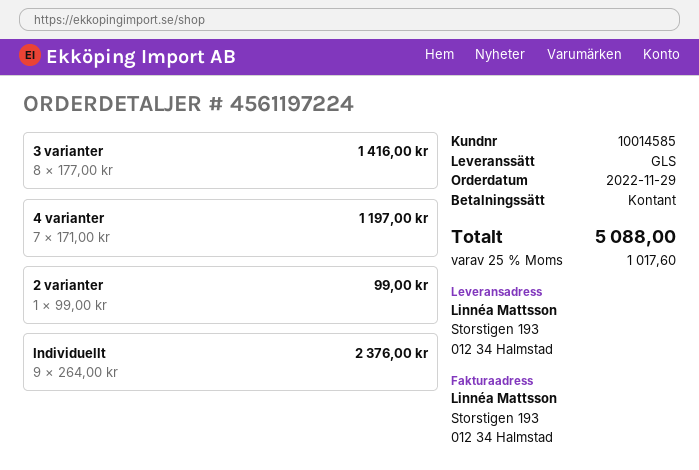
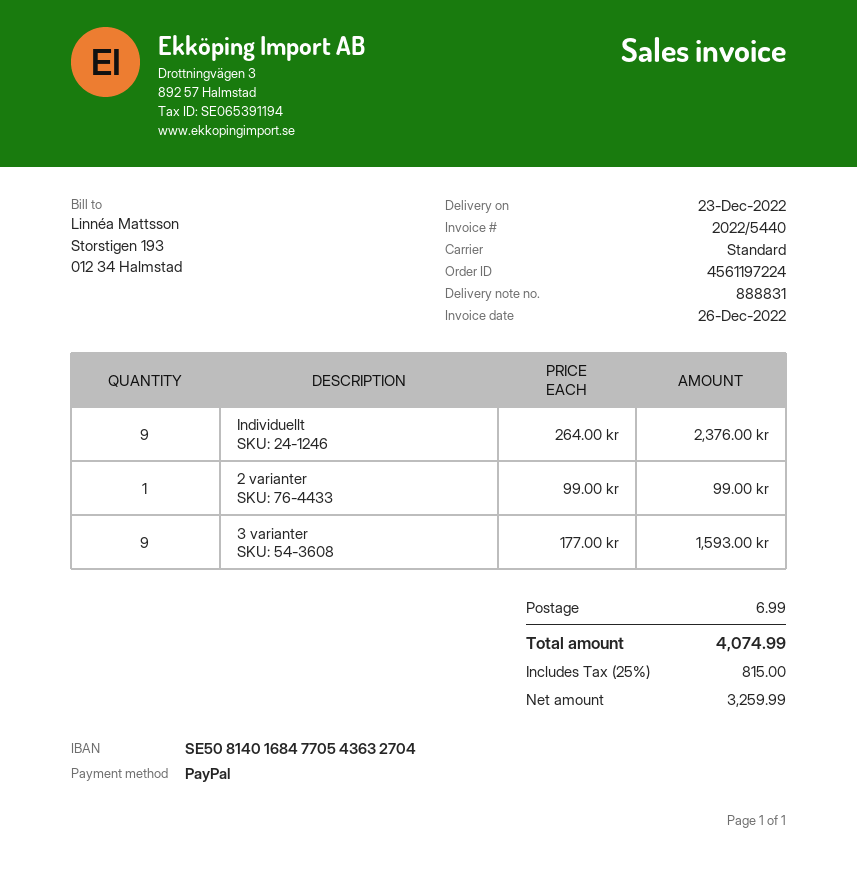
payment method: cash -> PayPal
shipping method: GLS -> standard
3 varianter: 8 x 177.00 = 1416.00 -> 9 x 177.00 = 1593.00
4 varianter: 7 x 171.00 = 1197.00 -> none
shipping: none -> 6.99
tax: 25% = 1017.60 -> 25% = 815.00
total: 5088.00 -> 4074.99

